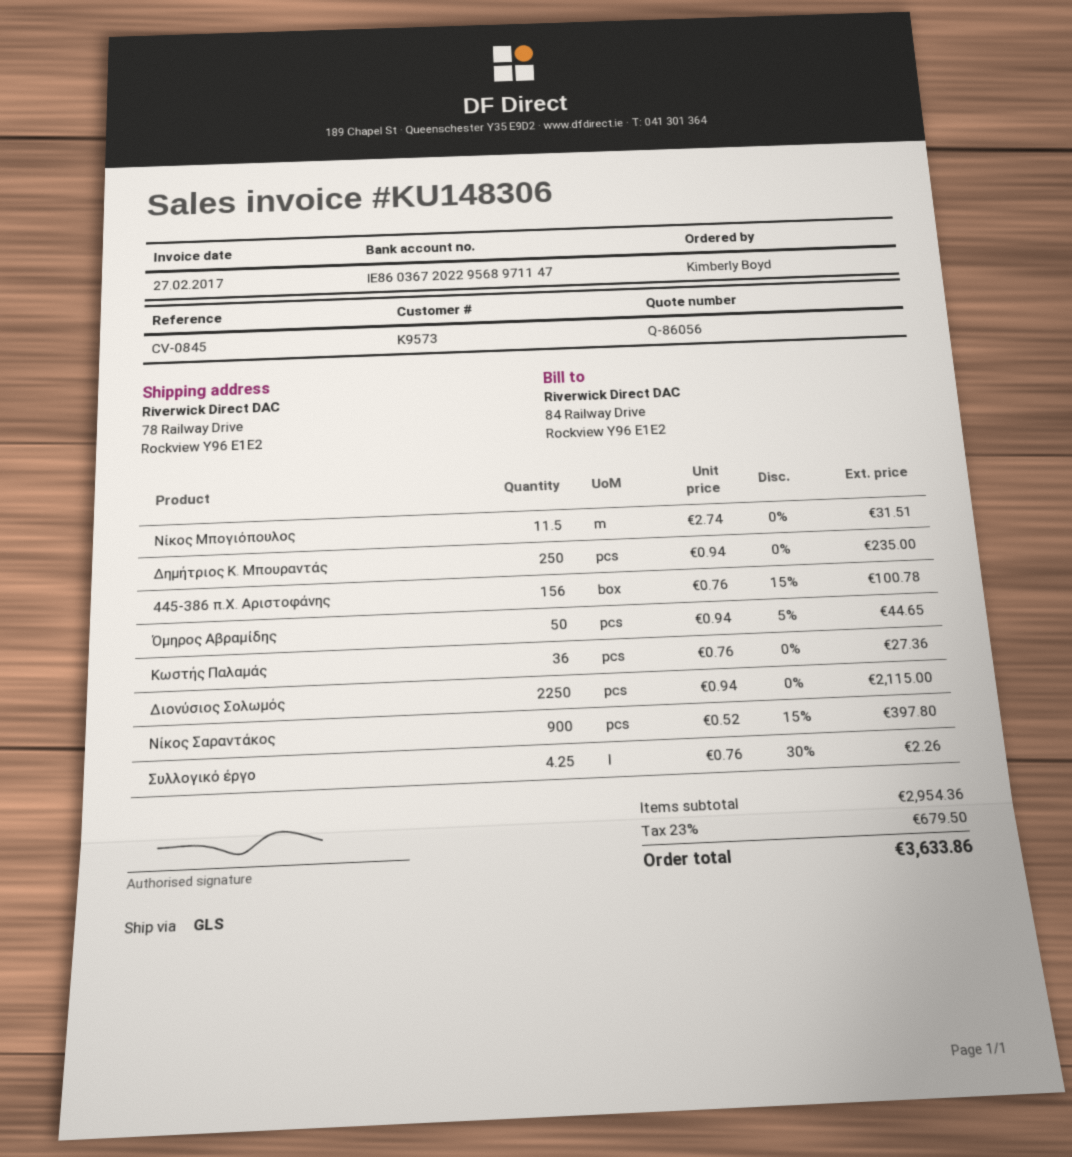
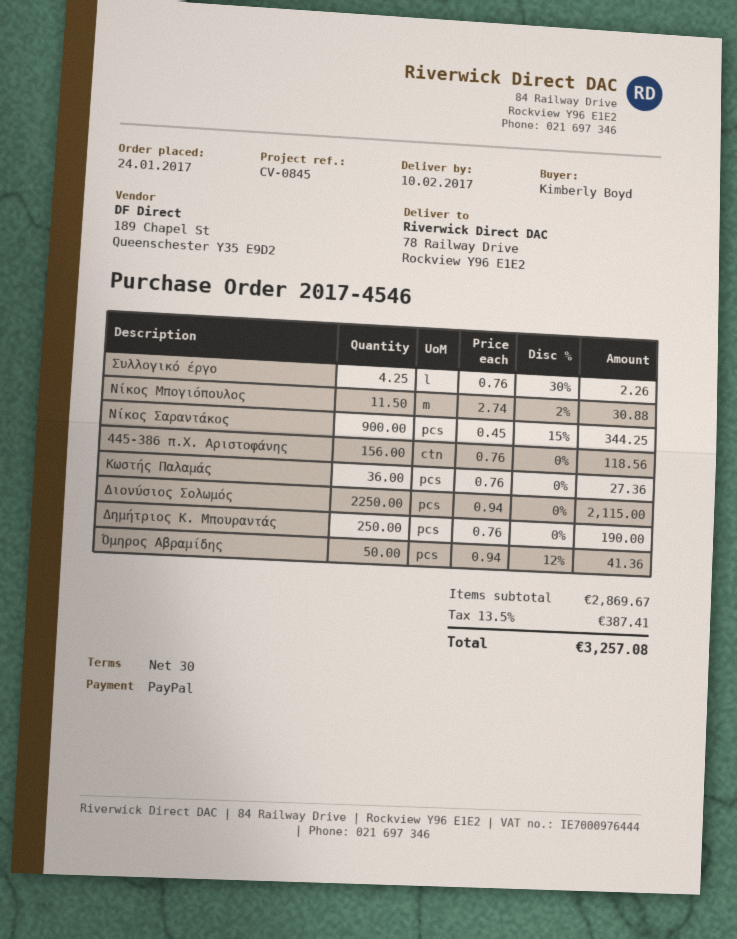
Νίκος Μπογιόπουλος: 11.5 x 2.74 = 31.51 -> 11.5 x 2.74 - 2% = 30.88
Δημήτριος Κ. Μπουραντάς: 250 x 0.94 = 235.00 -> 250 x 0.76 = 190.00
445-386 π.Χ. Αριστοφάνης: 156 x 0.76 - 15% = 100.78 -> 156 x 0.76 = 118.56
Όμηρος Αβραμίδης: 50 x 0.94 - 5% = 44.65 -> 50 x 0.94 - 12% = 41.36
Νίκος Σαραντάκος: 900 x 0.52 - 15% = 397.80 -> 900 x 0.45 - 15% = 344.25
subtotal: 2954.36 -> 2869.67
tax: 23% = 679.50 -> 13.5% = 387.41
total: 3633.86 -> 3257.08

